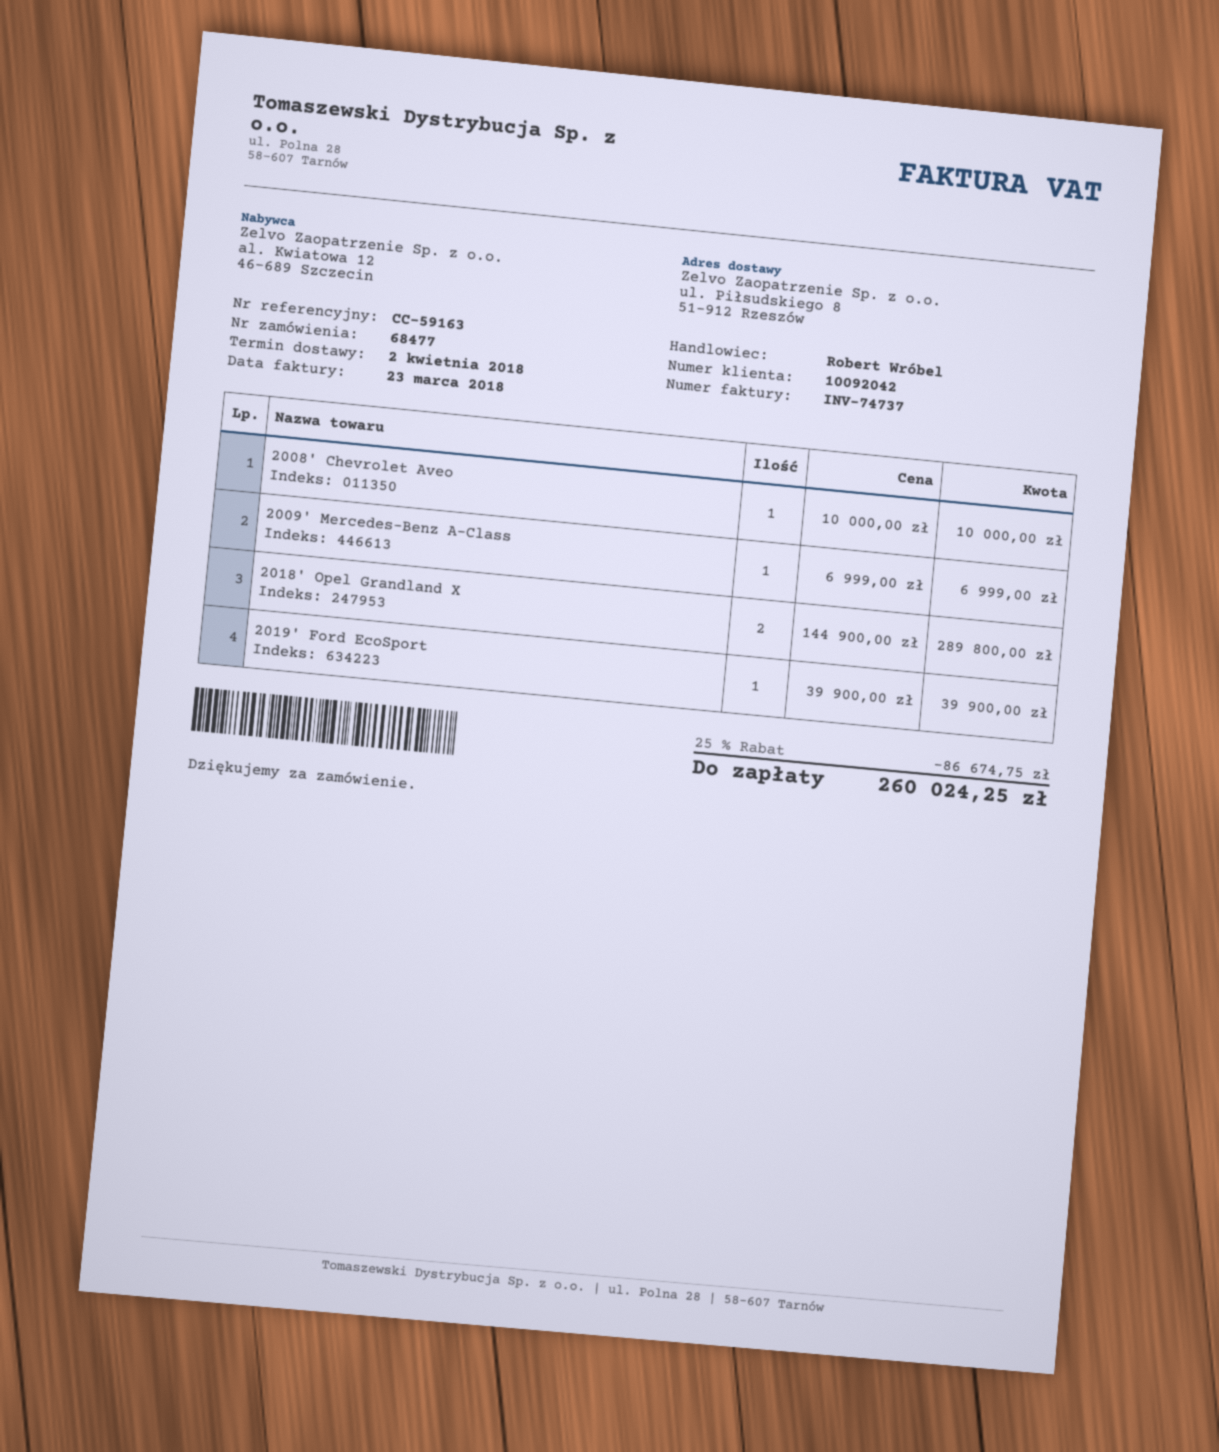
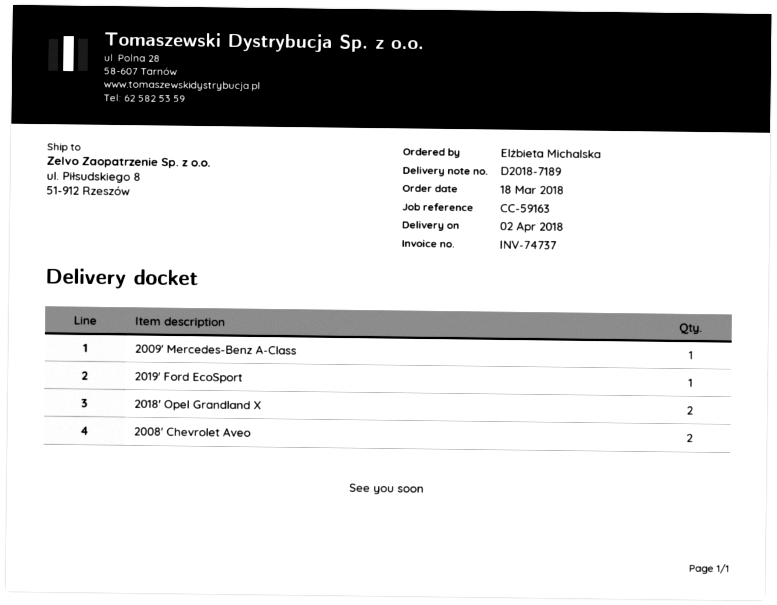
2008' Chevrolet Aveo: 1 -> 2

